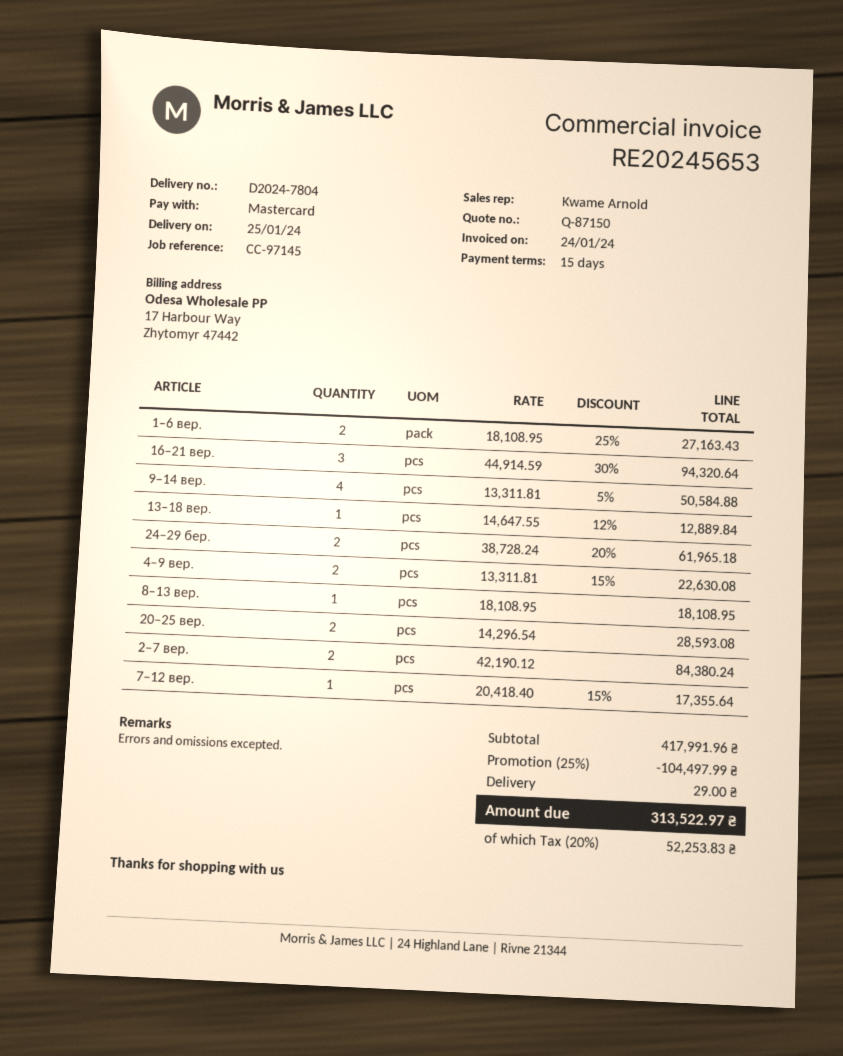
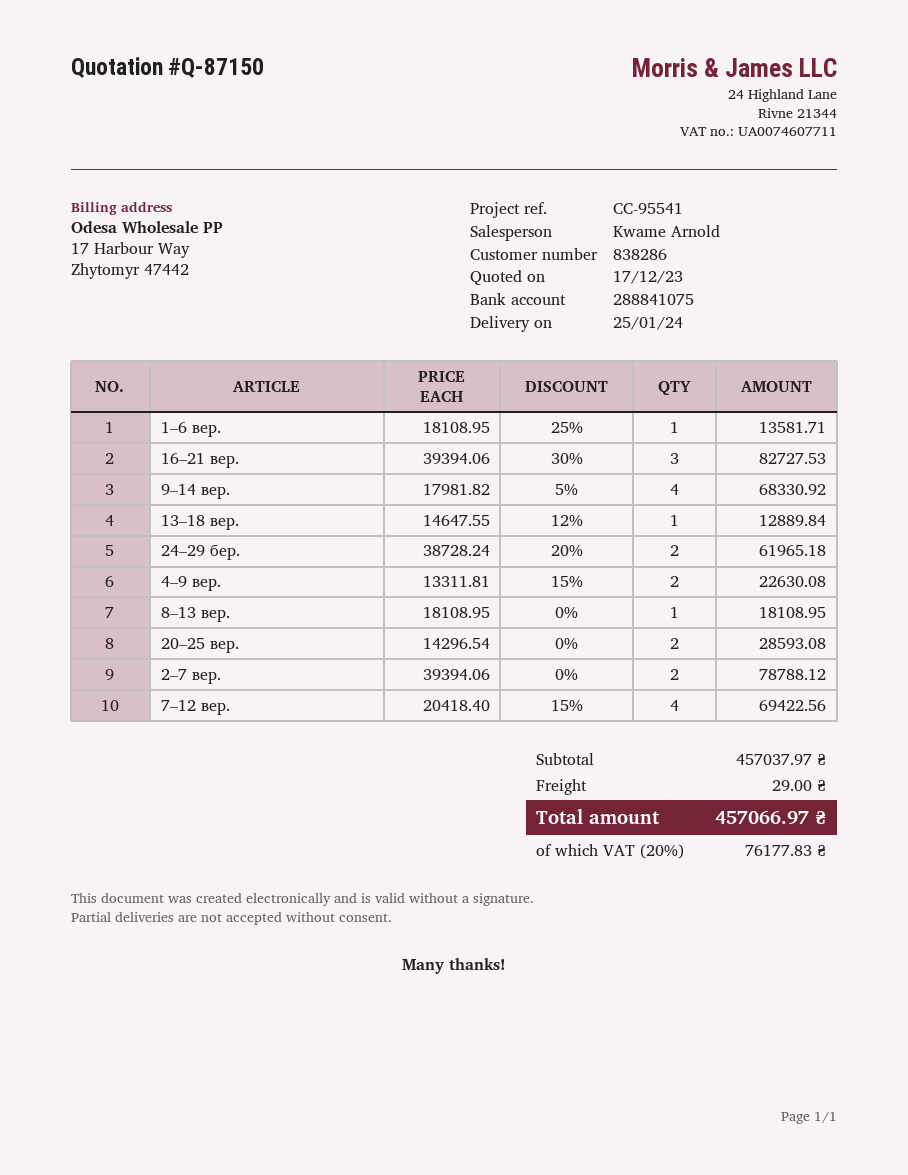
reference: CC-97145 -> CC-95541
1–6 вер.: 2 x 18108.95 - 25% = 27163.43 -> 1 x 18108.95 - 25% = 13581.71
16–21 вер.: 3 x 44914.59 - 30% = 94320.64 -> 3 x 39394.06 - 30% = 82727.53
9–14 вер.: 4 x 13311.81 - 5% = 50584.88 -> 4 x 17981.82 - 5% = 68330.92
2–7 вер.: 2 x 42190.12 = 84380.24 -> 2 x 39394.06 = 78788.12
7–12 вер.: 1 x 20418.40 - 15% = 17355.64 -> 4 x 20418.40 - 15% = 69422.56
subtotal: 417991.96 -> 457037.97
discount: 25% = 104497.99 -> none
tax: 20% = 52253.83 -> 20% = 76177.83
total: 313522.97 -> 457066.97

